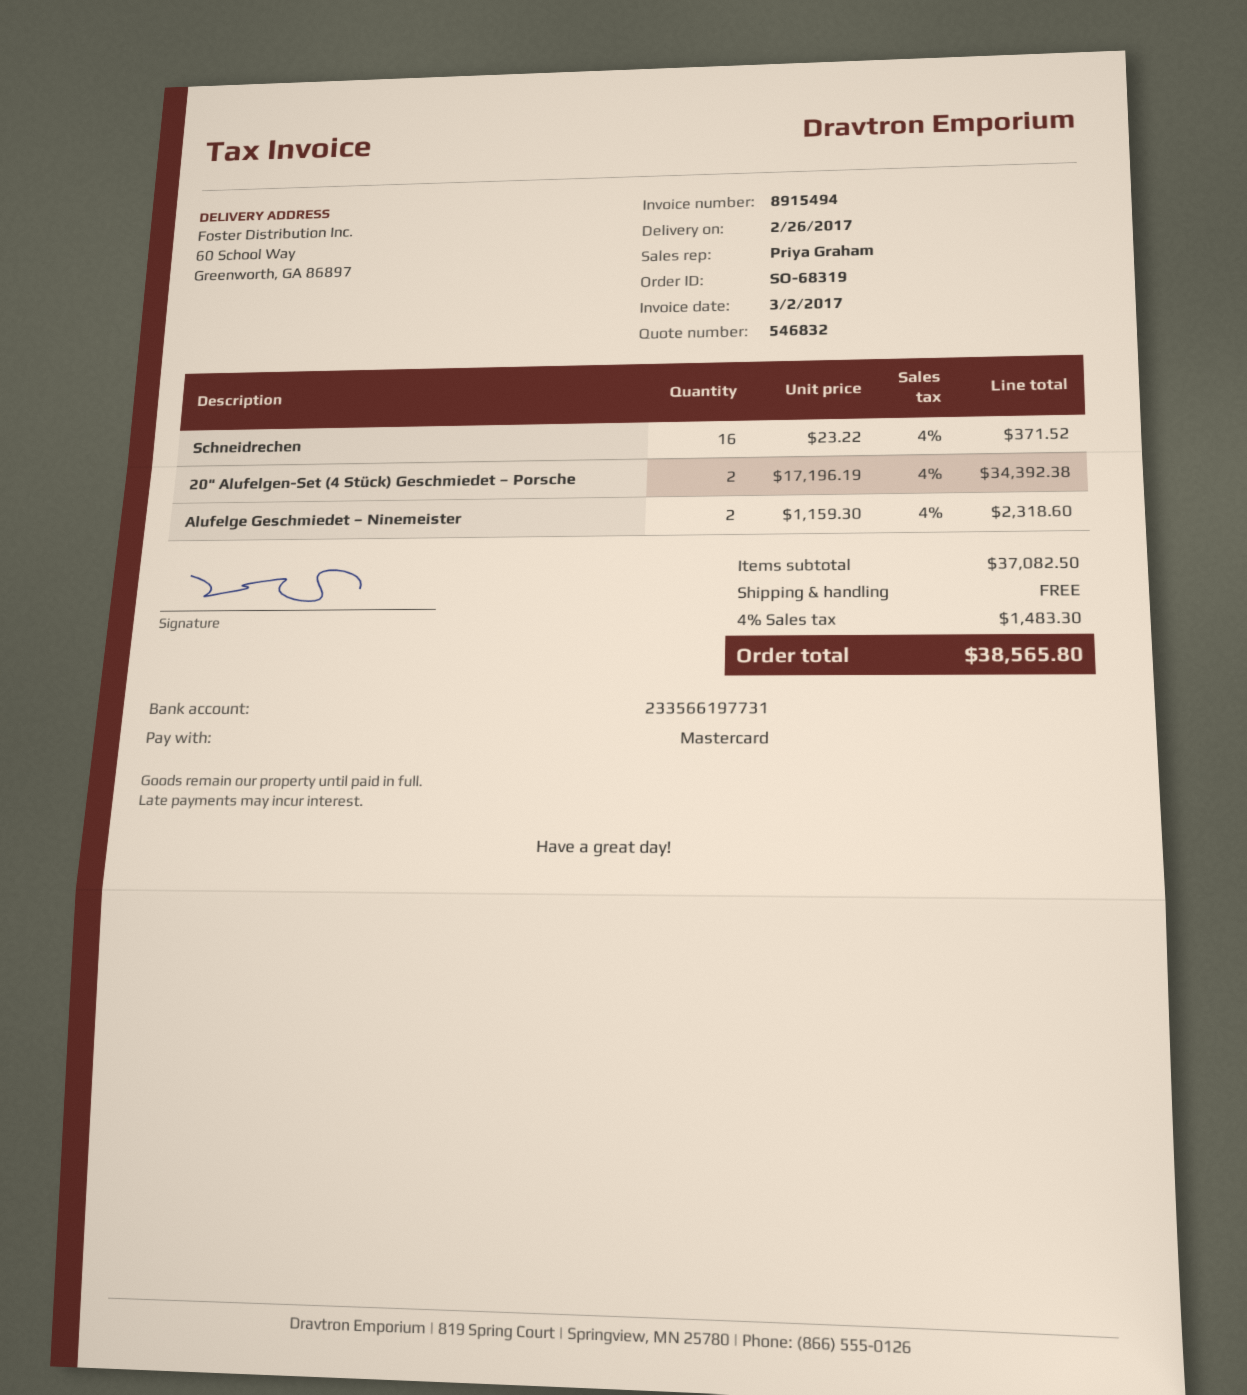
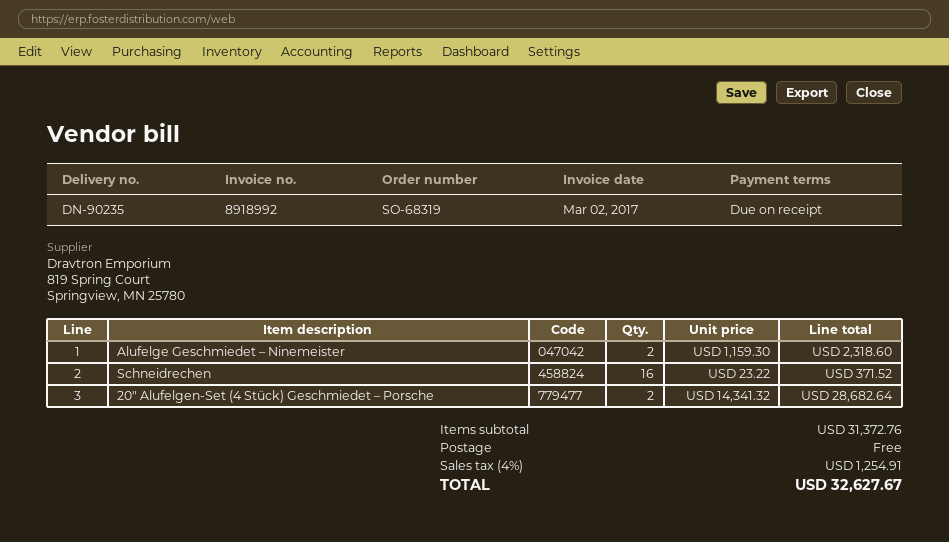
invoice number: 8915494 -> 8918992
20" Alufelgen-Set (4 Stück) Geschmiedet – Porsche: 2 x 17196.19 = 34392.38 -> 2 x 14341.32 = 28682.64
subtotal: 37082.50 -> 31372.76
tax: 4% = 1483.30 -> 4% = 1254.91
total: 38565.80 -> 32627.67

